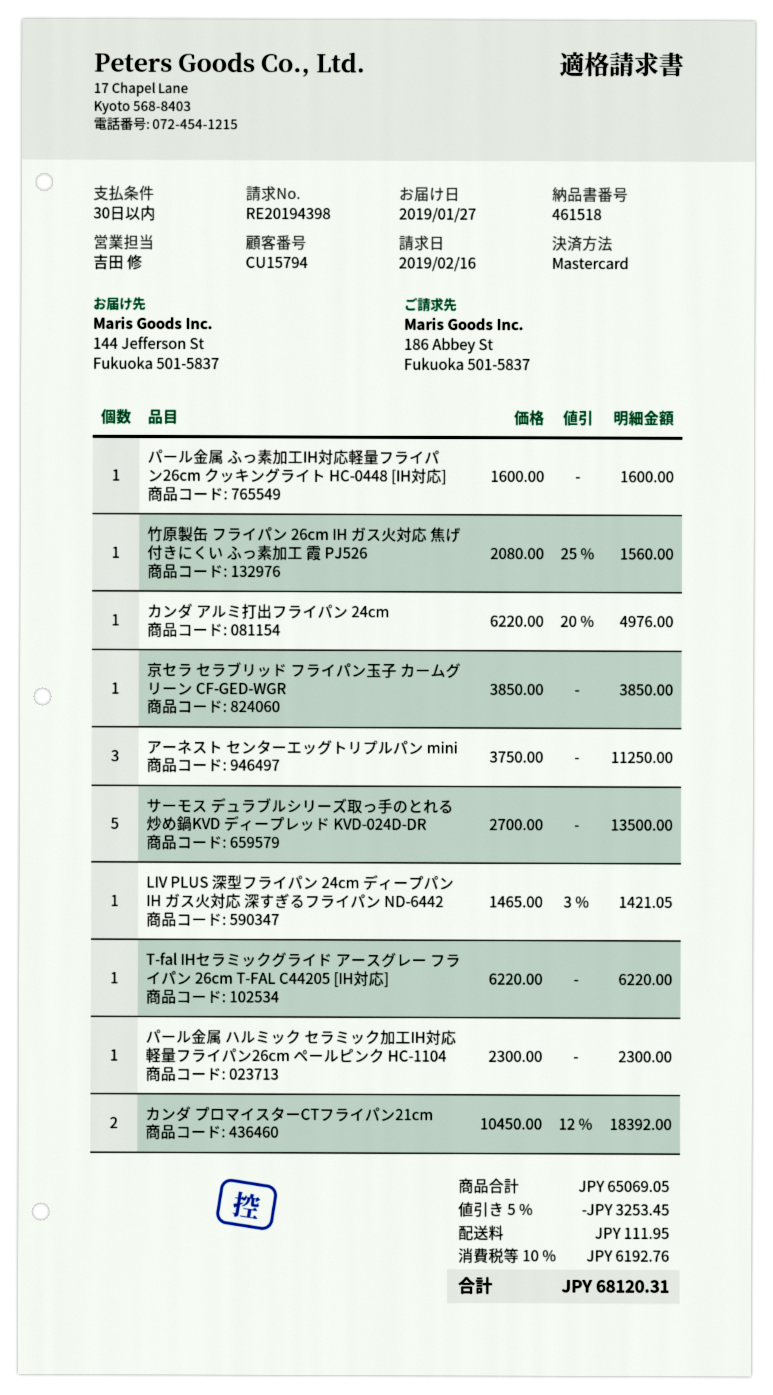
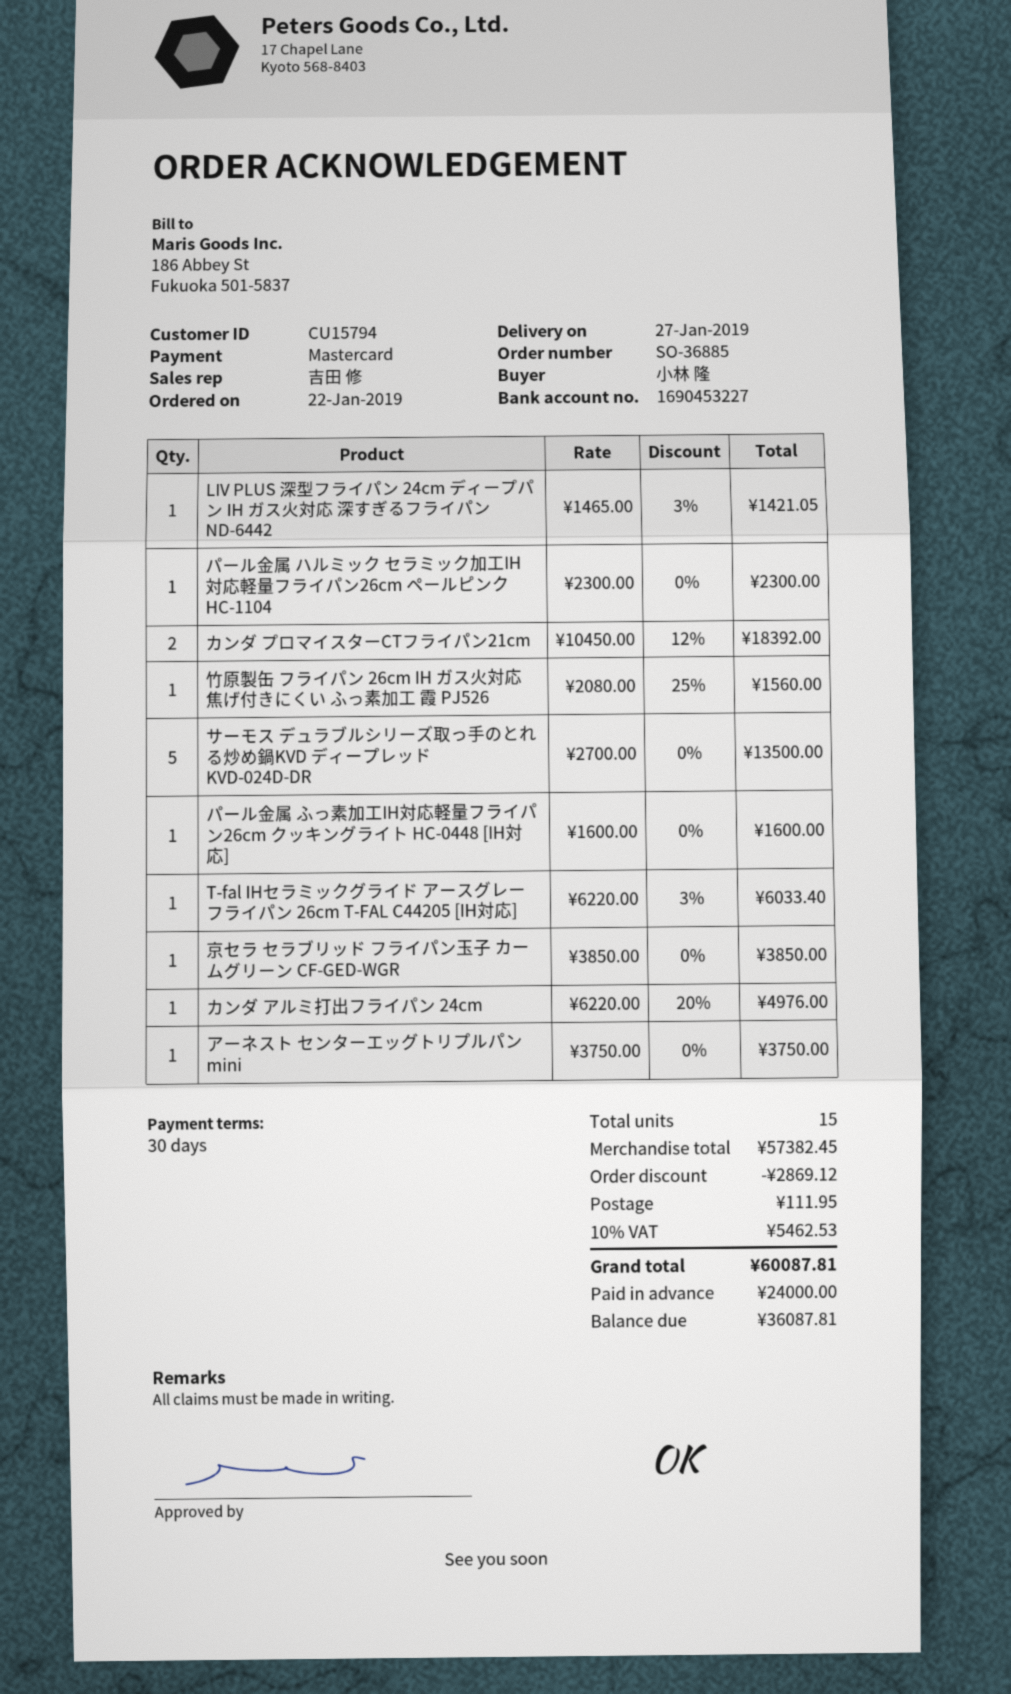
アーネスト センターエッグトリプルパン mini: 3 x 3750.00 = 11250.00 -> 1 x 3750.00 = 3750.00
T-fal IHセラミックグライド アースグレー フライパン 26cm T-FAL C44205 [IH対応]: 1 x 6220.00 = 6220.00 -> 1 x 6220.00 - 3% = 6033.40
subtotal: 65069.05 -> 57382.45
discount: 3253.45 -> 2869.12
tax: 10% = 6192.76 -> 10% = 5462.53
total: 68120.31 -> 60087.81

